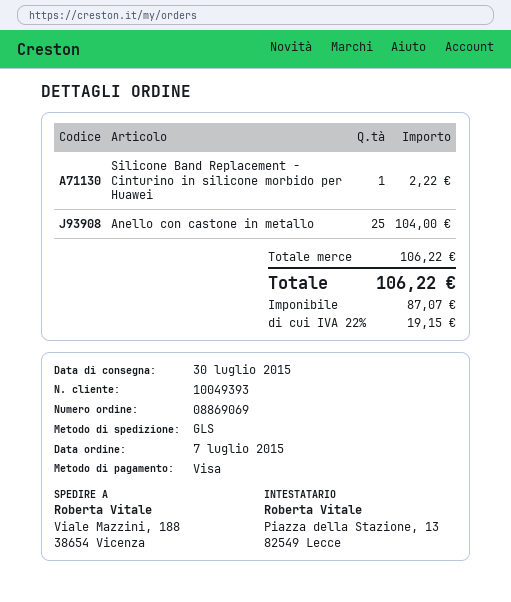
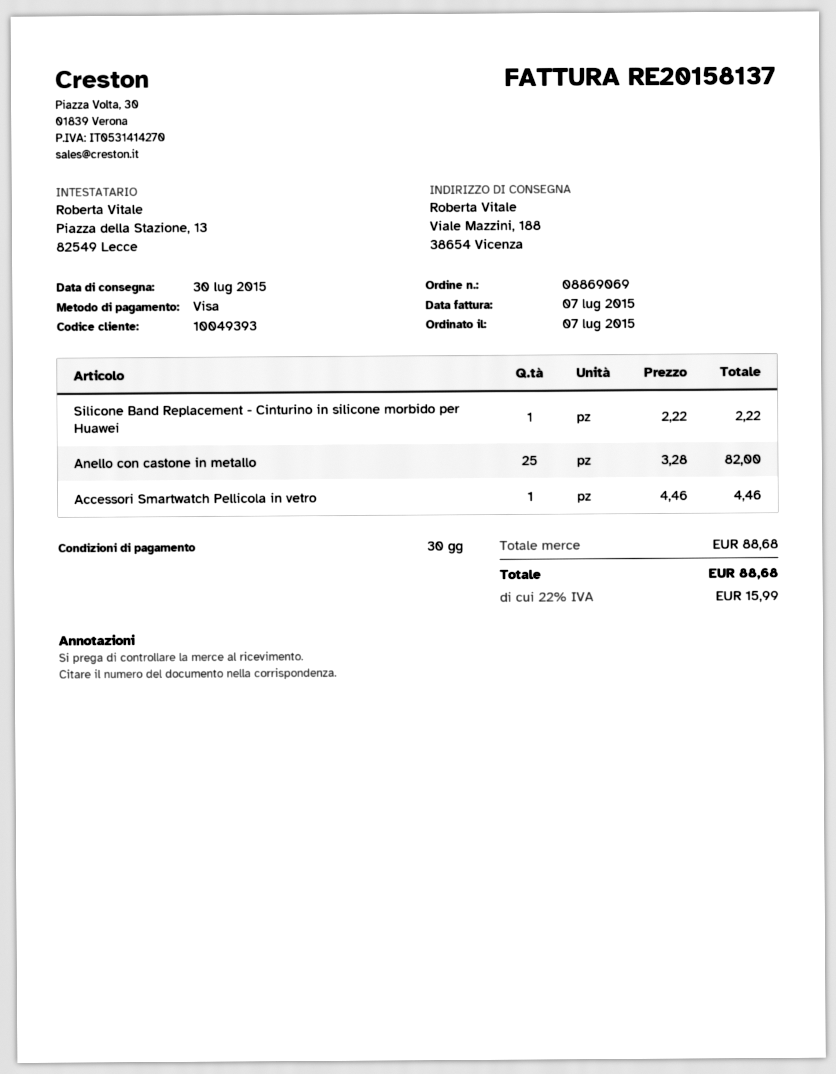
Anello con castone in metallo: 25 for 104.00 -> 25 for 82.00
Accessori Smartwatch Pellicola in vetro: none -> 1 for 4.46
subtotal: 106.22 -> 88.68
tax: 22% = 19.15 -> 22% = 15.99
total: 106.22 -> 88.68

